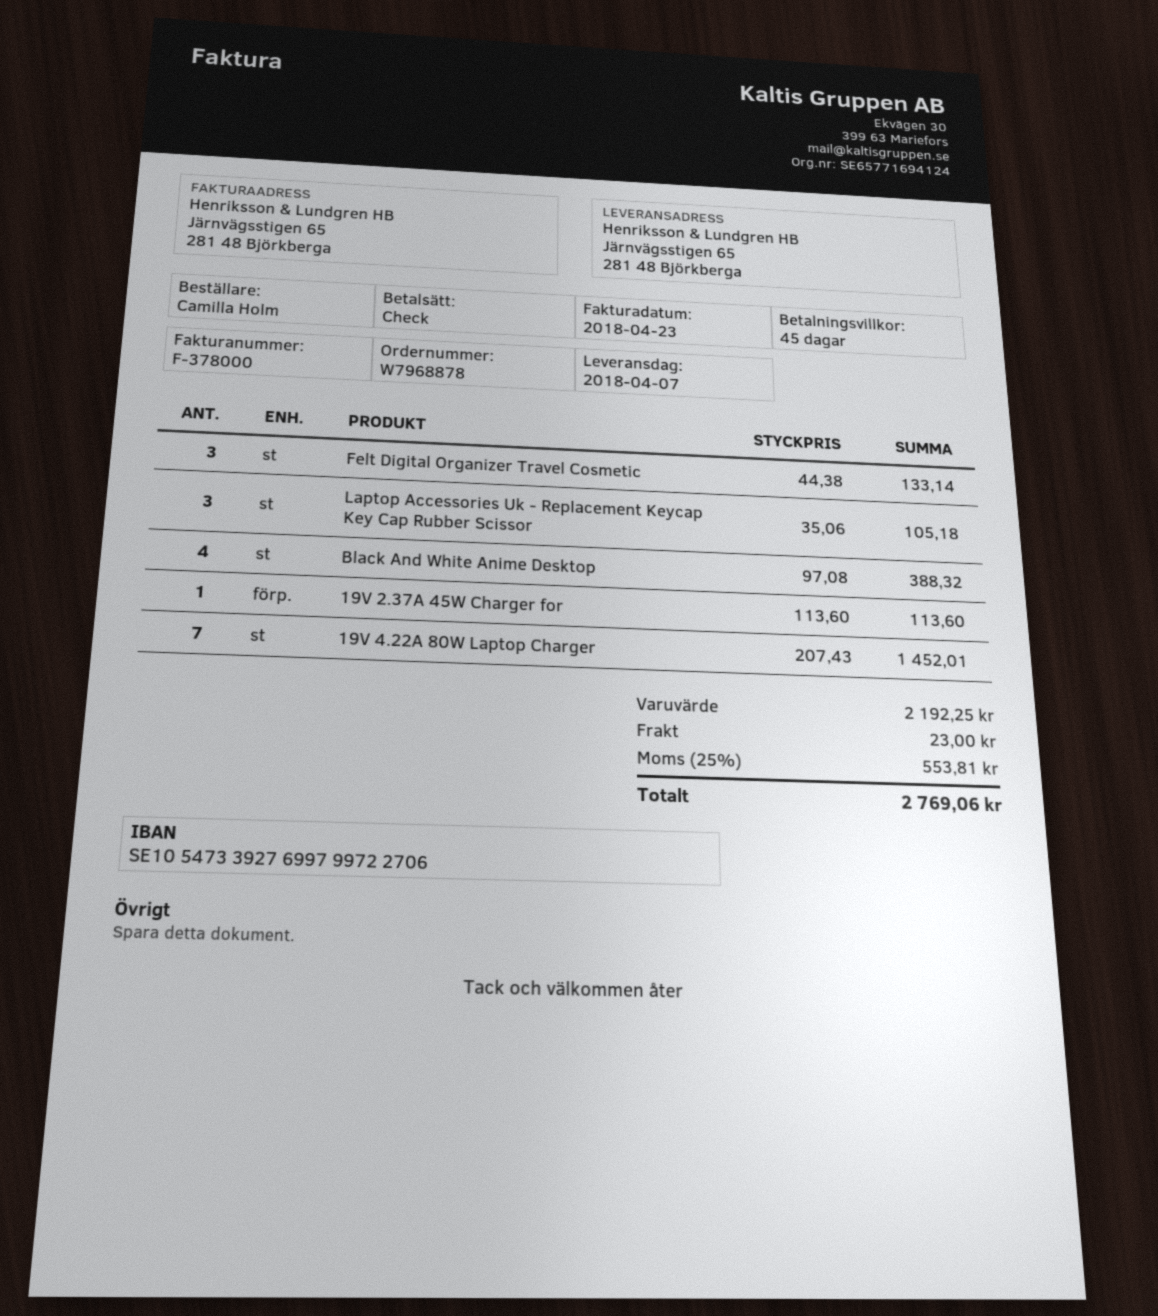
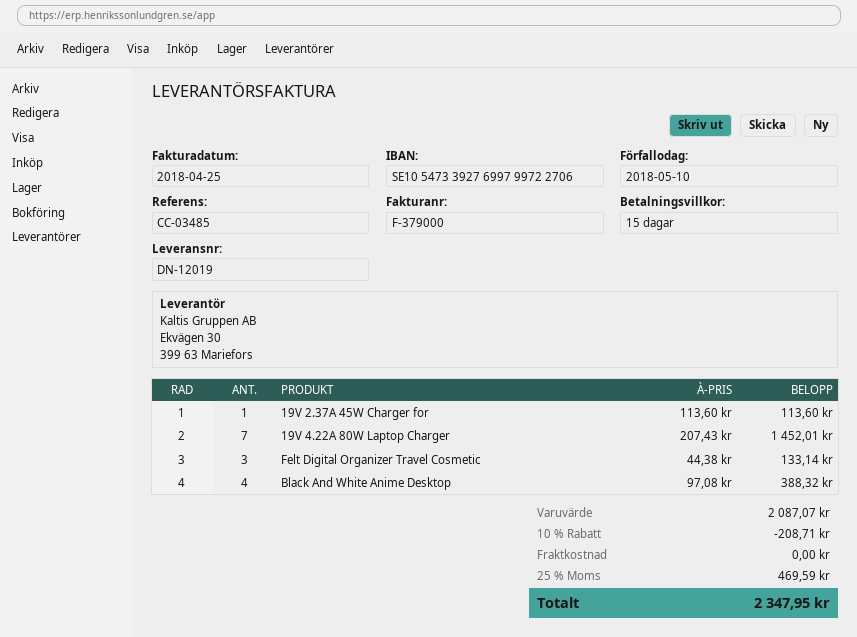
invoice number: F-378000 -> F-379000
invoice date: 2018-04-23 -> 2018-04-25
payment terms: 45 days -> 15 days
Laptop Accessories Uk - Replacement Keycap Key Cap Rubber Scissor: 3 x 35.06 = 105.18 -> none
subtotal: 2192.25 -> 2087.07
discount: none -> 10% = 208.71
shipping: 23.00 -> 0.00
tax: 25% = 553.81 -> 25% = 469.59
total: 2769.06 -> 2347.95

